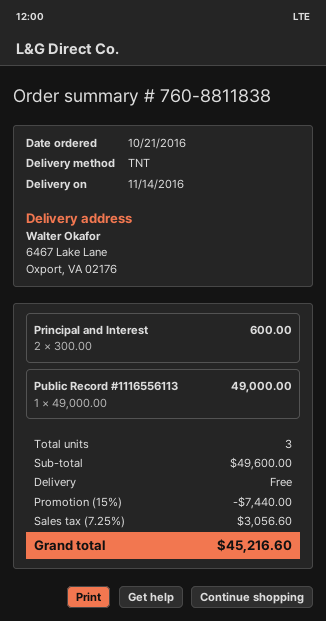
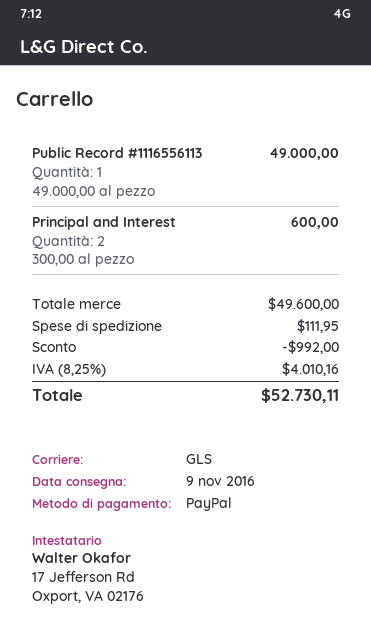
delivery date: 2016-11-14 -> 2016-11-09
shipping method: TNT -> GLS
discount: 7440.00 -> 992.00
shipping: 0.00 -> 111.95
tax: 7.25% = 3056.60 -> 8.25% = 4010.16
total: 45216.60 -> 52730.11

